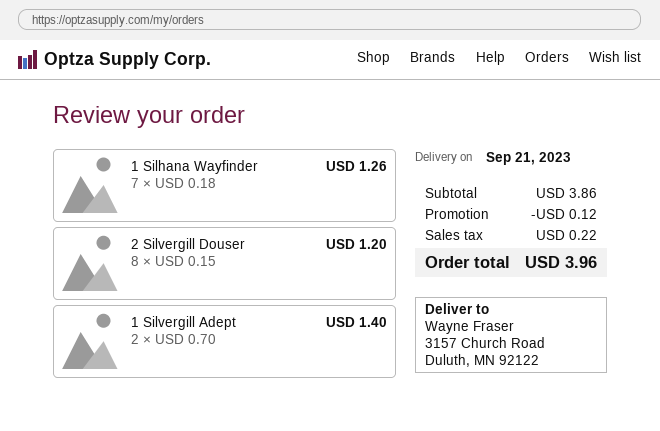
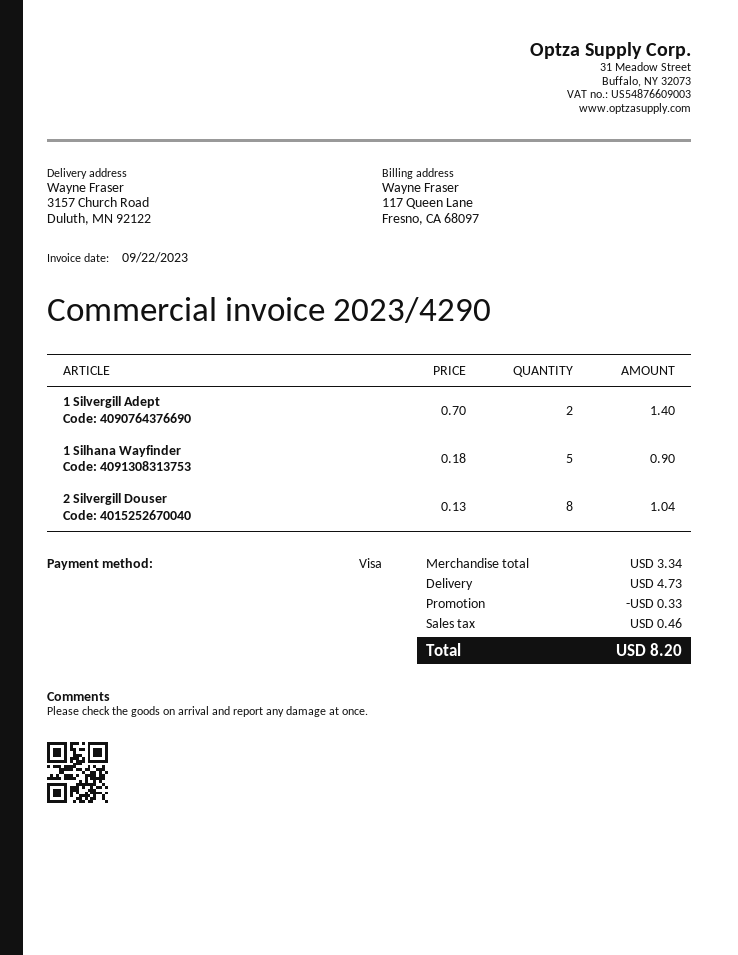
1 Silhana Wayfinder: 7 x 0.18 = 1.26 -> 5 x 0.18 = 0.90
2 Silvergill Douser: 8 x 0.15 = 1.20 -> 8 x 0.13 = 1.04
subtotal: 3.86 -> 3.34
discount: 0.12 -> 0.33
shipping: none -> 4.73
tax: 0.22 -> 0.46
total: 3.96 -> 8.20

